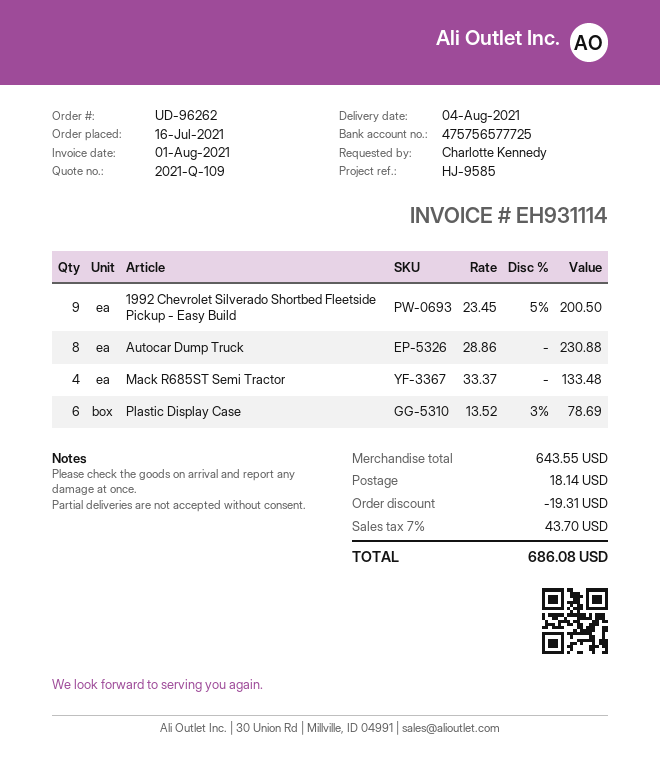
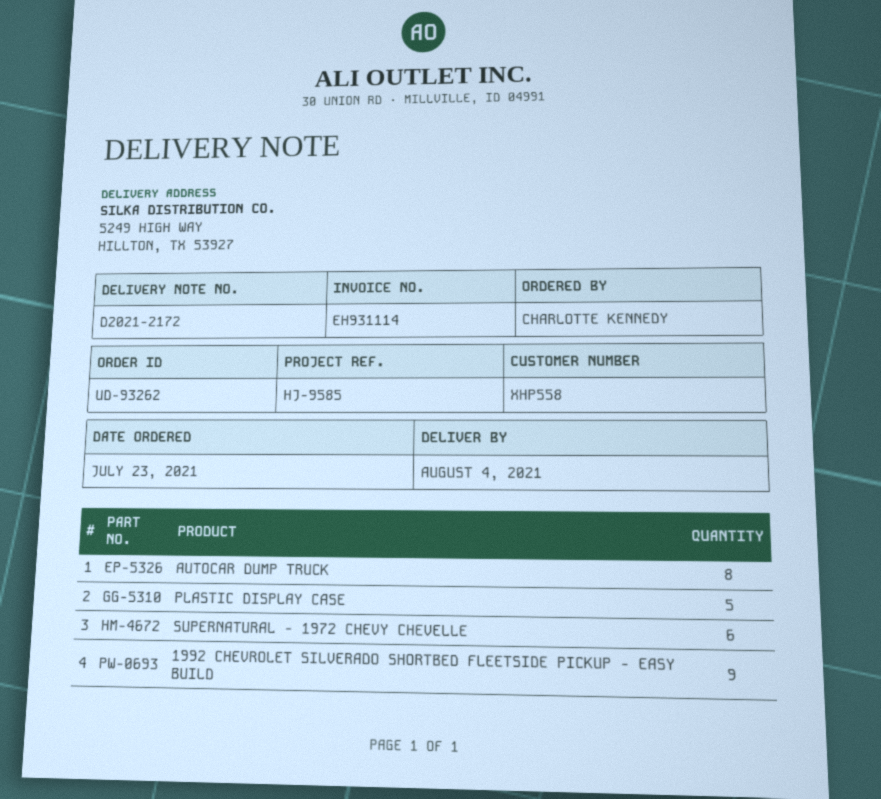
order number: UD-96262 -> UD-93262
order date: 2021-07-16 -> 2021-07-23
Mack R685ST Semi Tractor: 4 -> none
Plastic Display Case: 6 -> 5
SUPERNATURAL - 1972 CHEVY CHEVELLE: none -> 6

